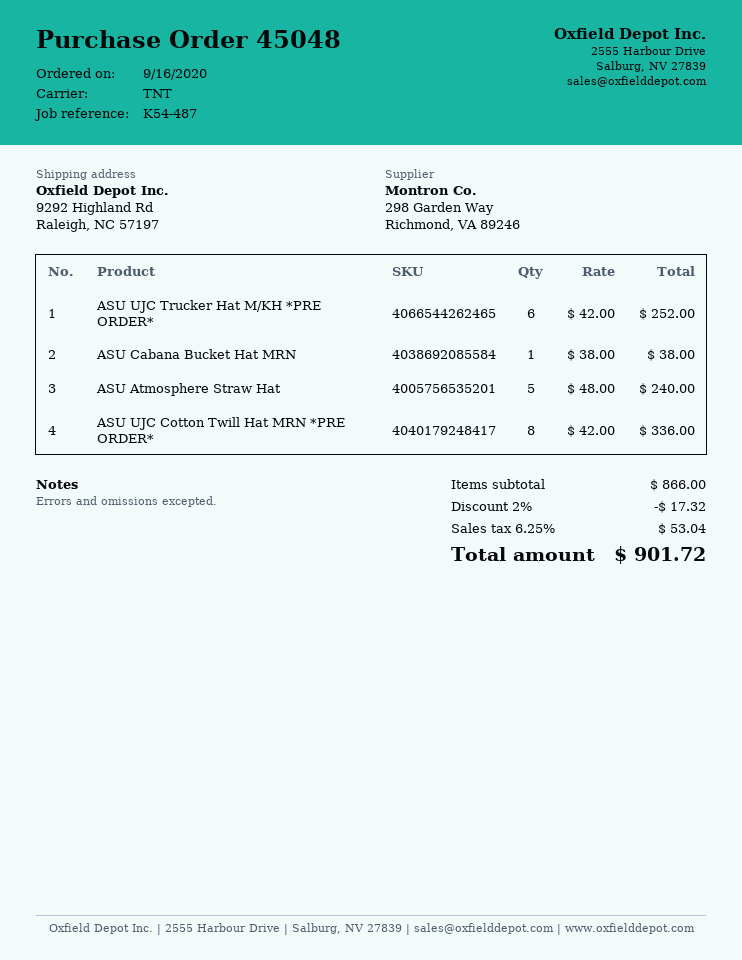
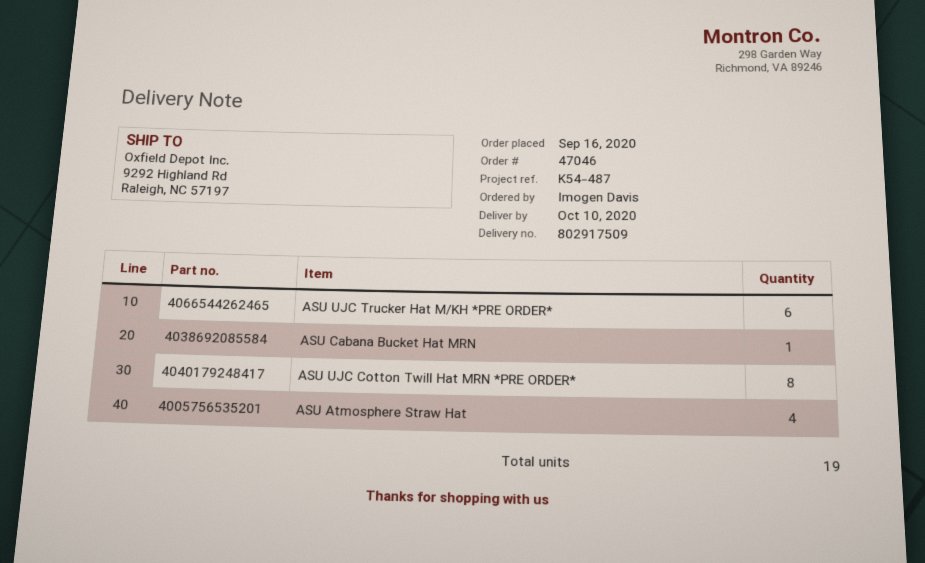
order number: 45048 -> 47046
ASU Atmosphere Straw Hat: 5 -> 4

